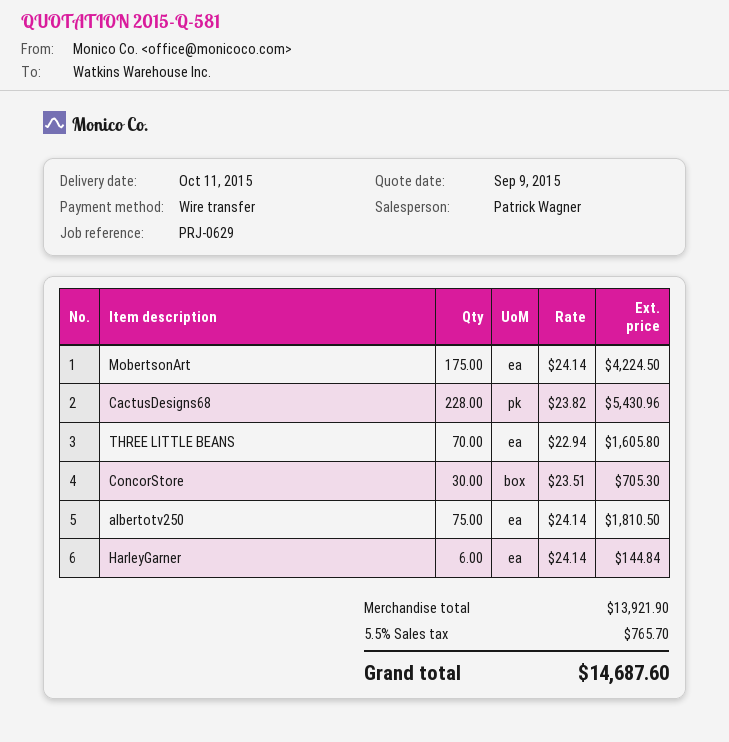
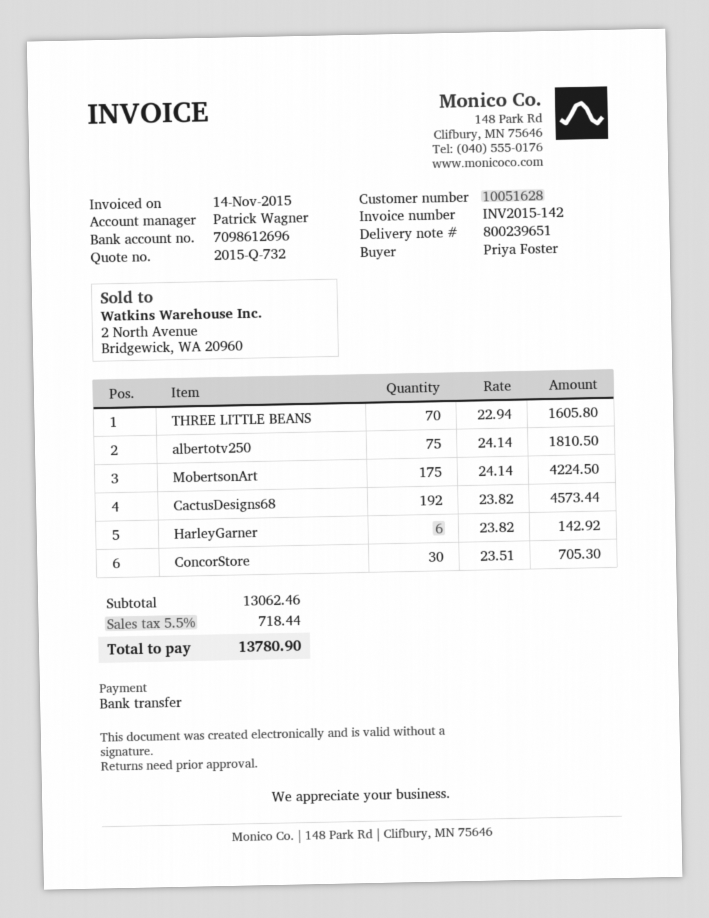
quote number: 2015-Q-581 -> 2015-Q-732
CactusDesigns68: 228 x 23.82 = 5430.96 -> 192 x 23.82 = 4573.44
HarleyGarner: 6 x 24.14 = 144.84 -> 6 x 23.82 = 142.92
subtotal: 13921.90 -> 13062.46
tax: 5.5% = 765.70 -> 5.5% = 718.44
total: 14687.60 -> 13780.90

